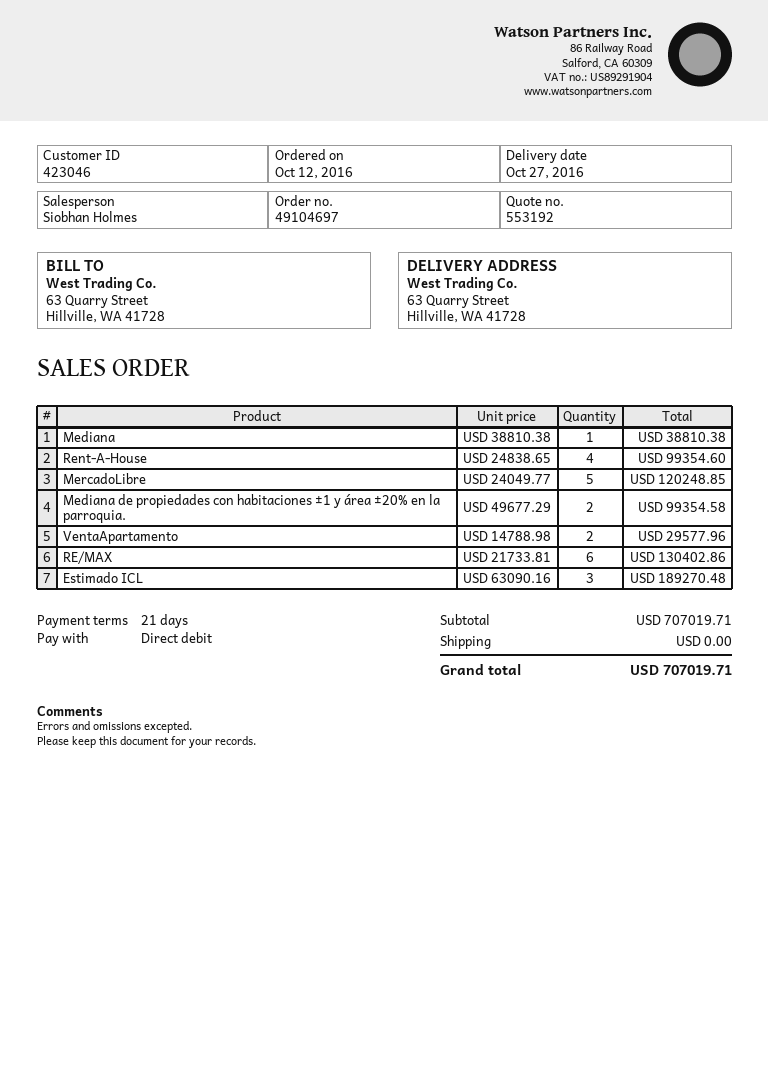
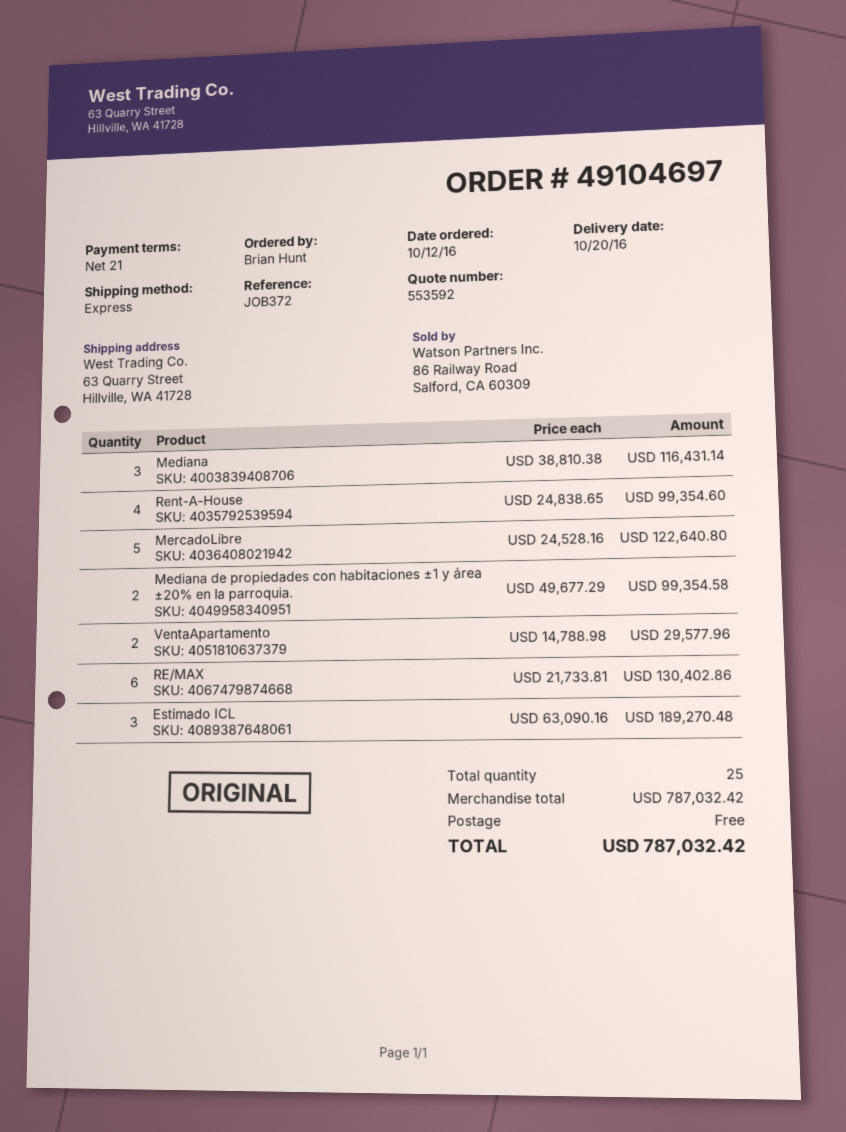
quote number: 553192 -> 553592
delivery date: 2016-10-27 -> 2016-10-20
Mediana: 1 x 38810.38 = 38810.38 -> 3 x 38810.38 = 116431.14
MercadoLibre: 5 x 24049.77 = 120248.85 -> 5 x 24528.16 = 122640.80
subtotal: 707019.71 -> 787032.42
total: 707019.71 -> 787032.42

